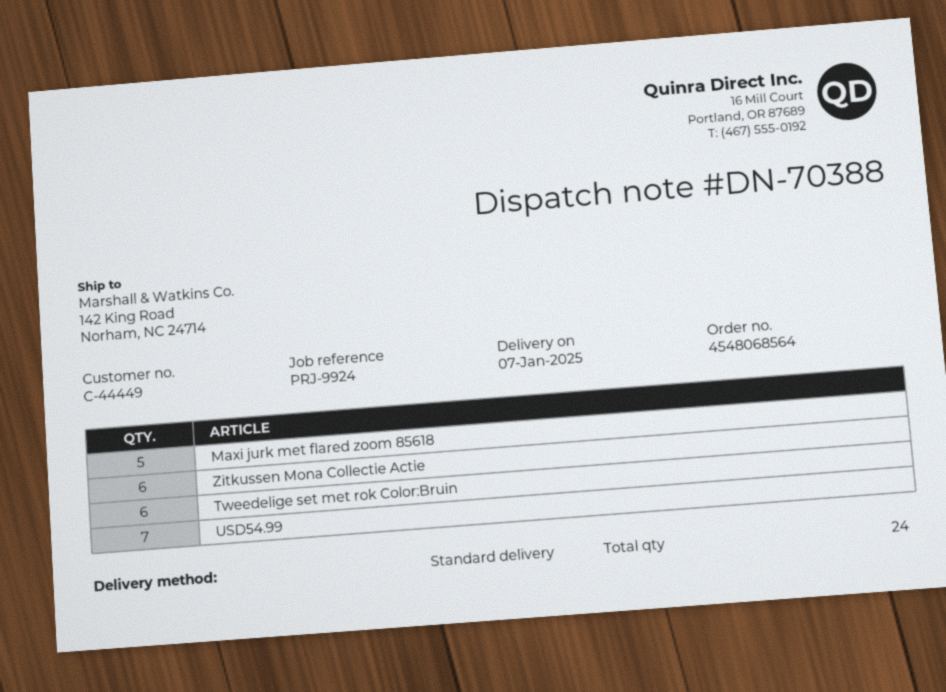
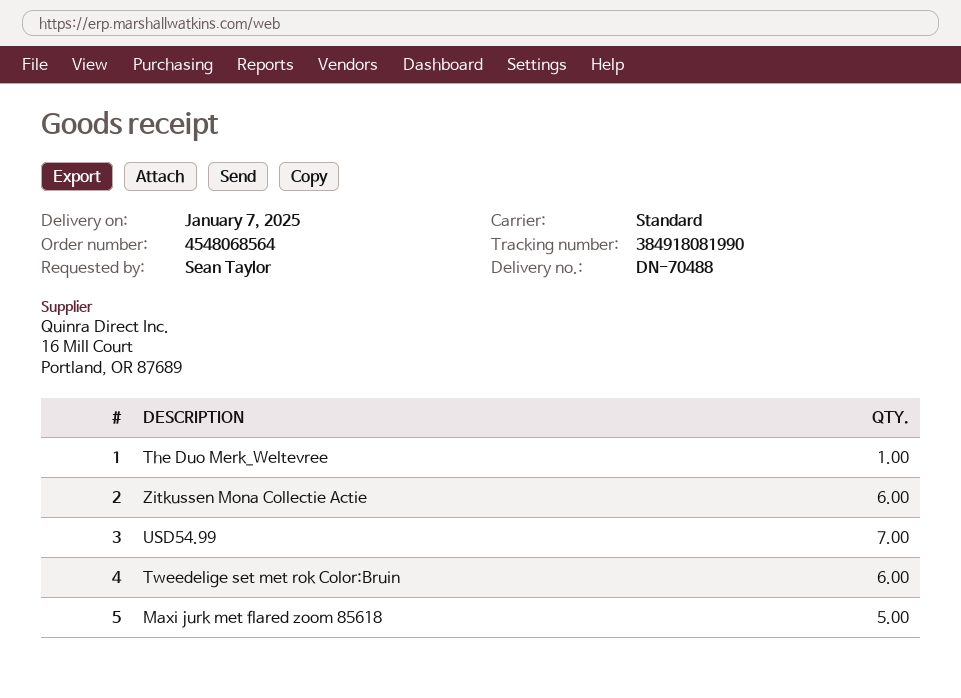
delivery note number: DN-70388 -> DN-70488
The Duo Merk_Weltevree: none -> 1

